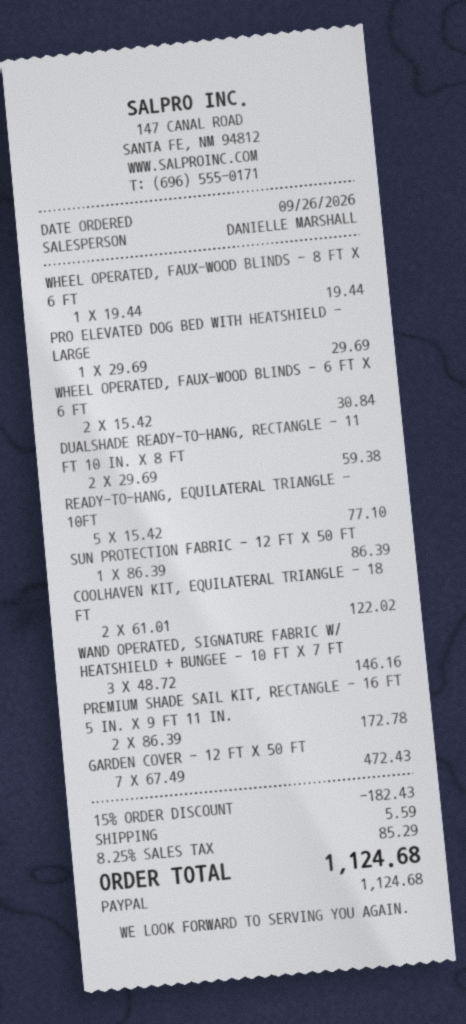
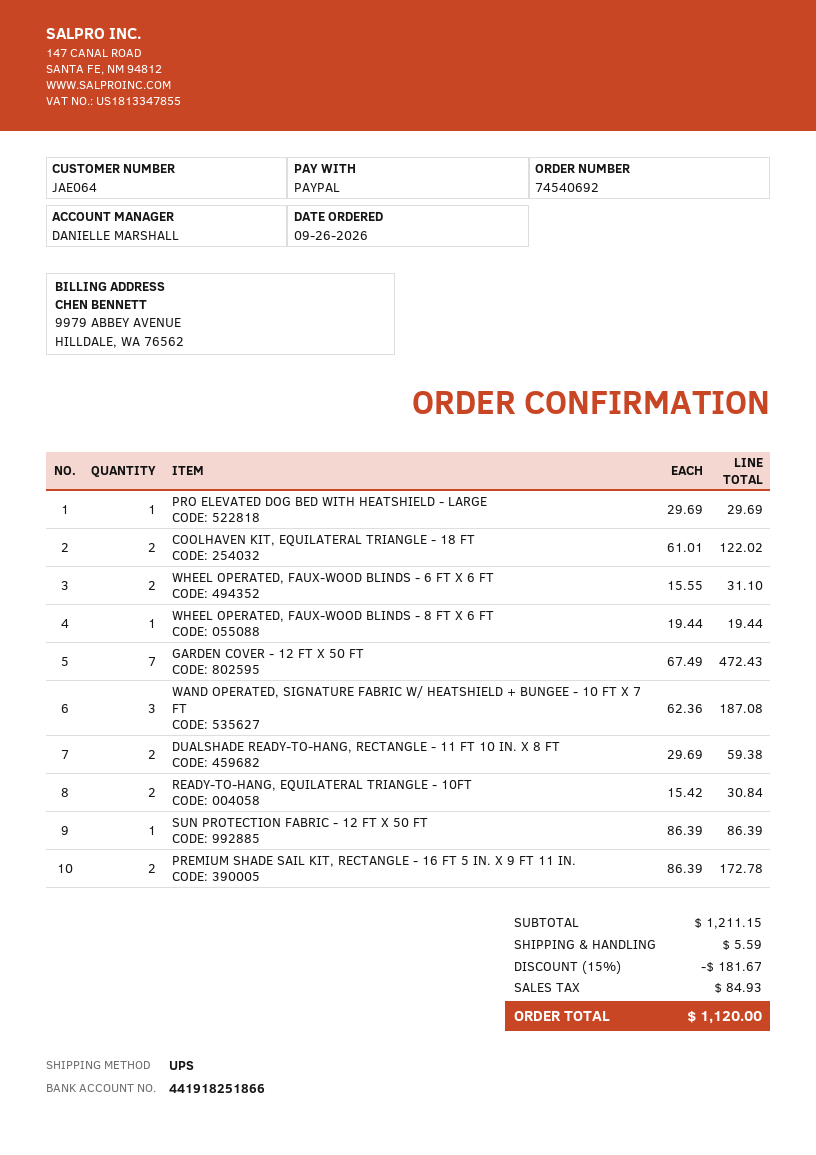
WHEEL OPERATED, FAUX-WOOD BLINDS - 6 FT X 6 FT: 2 x 15.42 = 30.84 -> 2 x 15.55 = 31.10
READY-TO-HANG, EQUILATERAL TRIANGLE - 10FT: 5 x 15.42 = 77.10 -> 2 x 15.42 = 30.84
WAND OPERATED, SIGNATURE FABRIC W/ HEATSHIELD + BUNGEE - 10 FT X 7 FT: 3 x 48.72 = 146.16 -> 3 x 62.36 = 187.08
discount: 15% = 182.43 -> 15% = 181.67
tax: 85.29 -> 84.93
total: 1124.68 -> 1120.00

